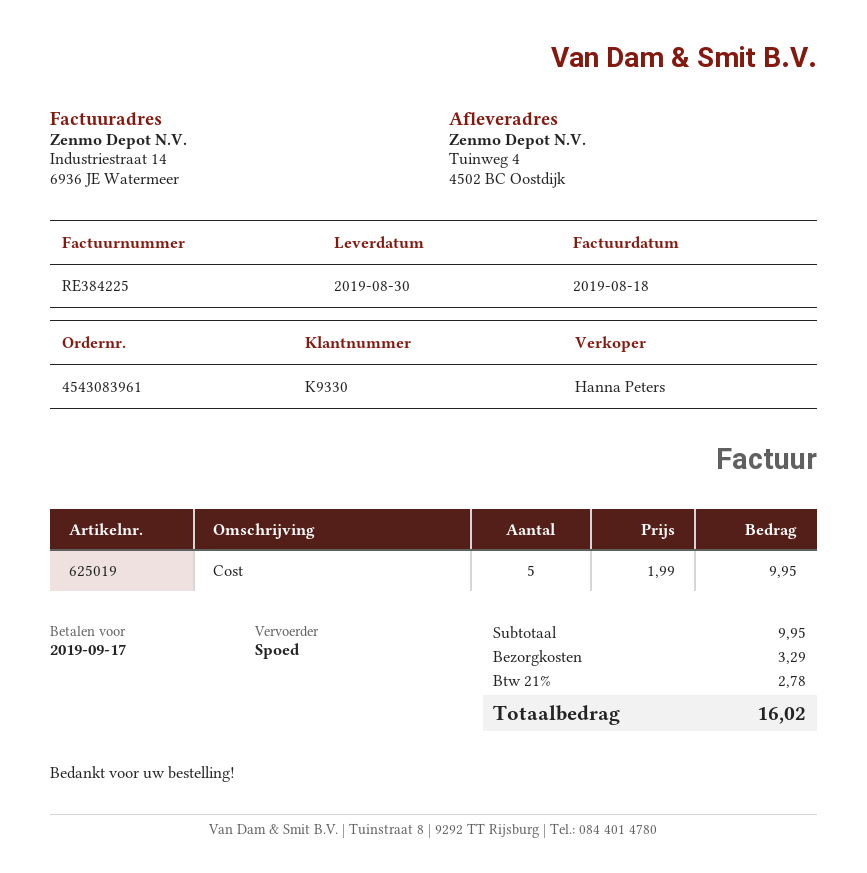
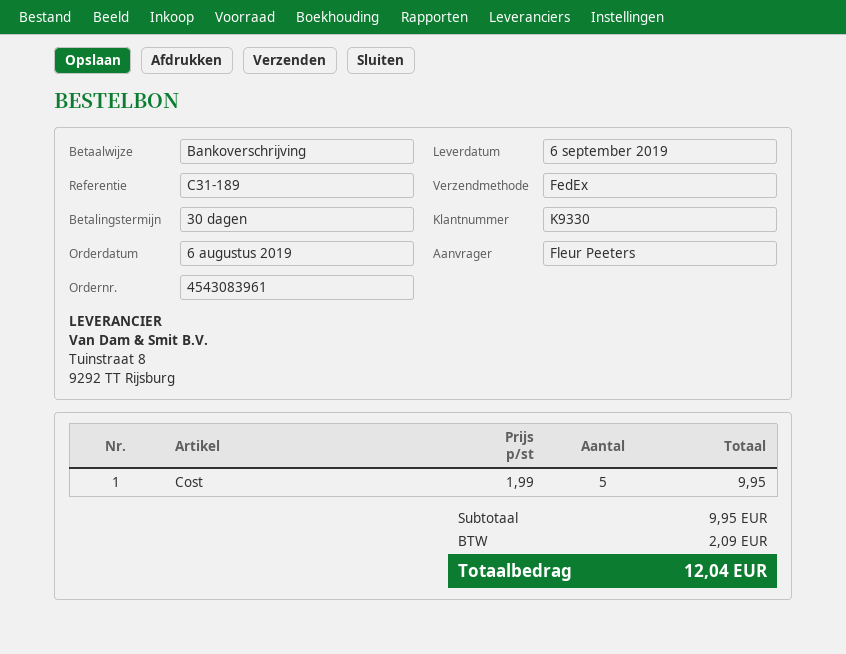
delivery date: 2019-08-30 -> 2019-09-06
shipping method: express -> FedEx
shipping: 3.29 -> none
tax: 2.78 -> 2.09
total: 16.02 -> 12.04

